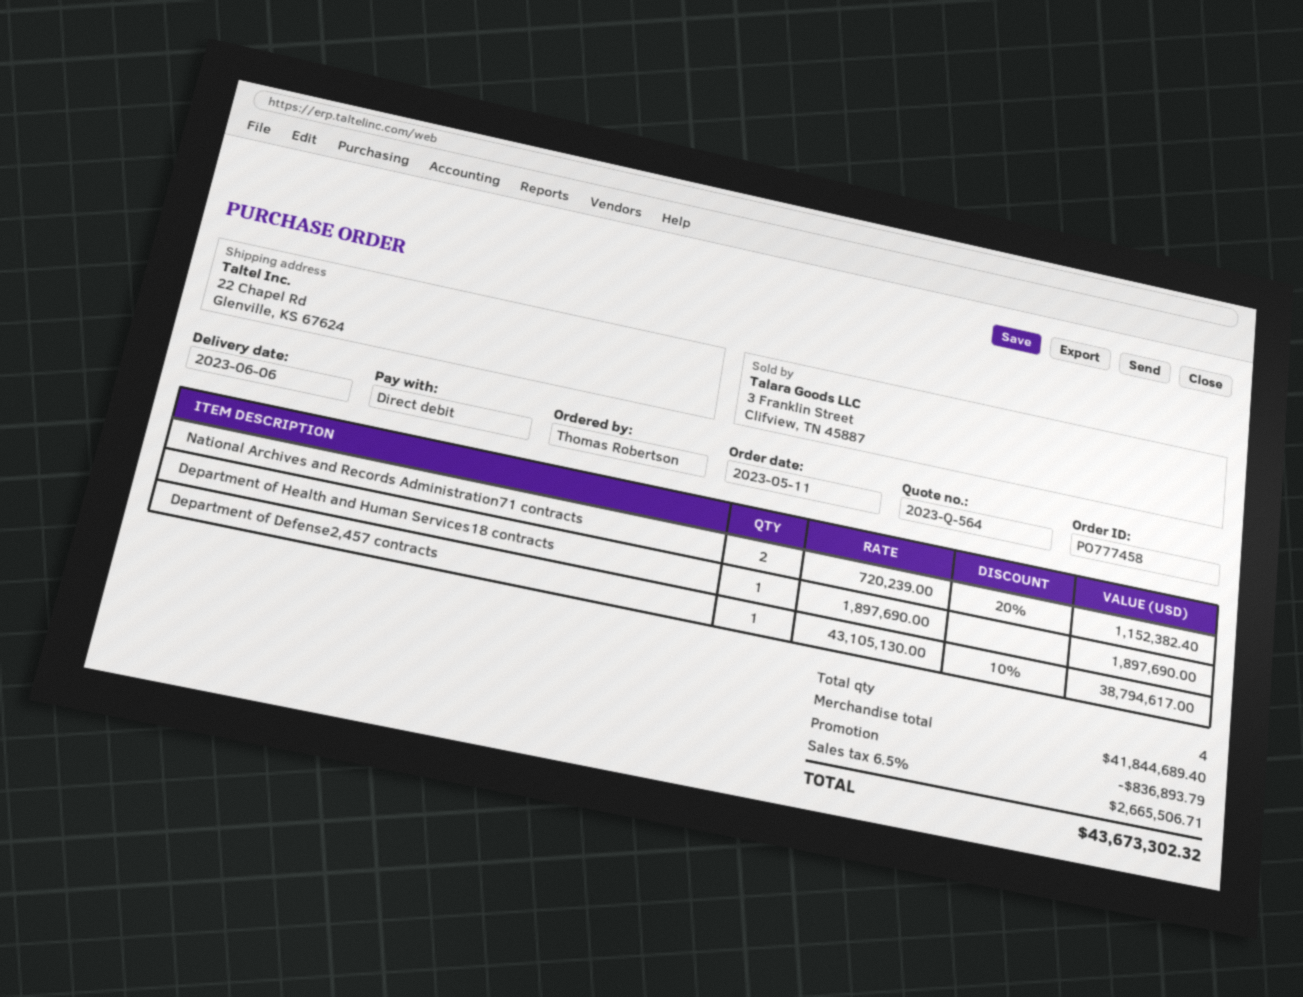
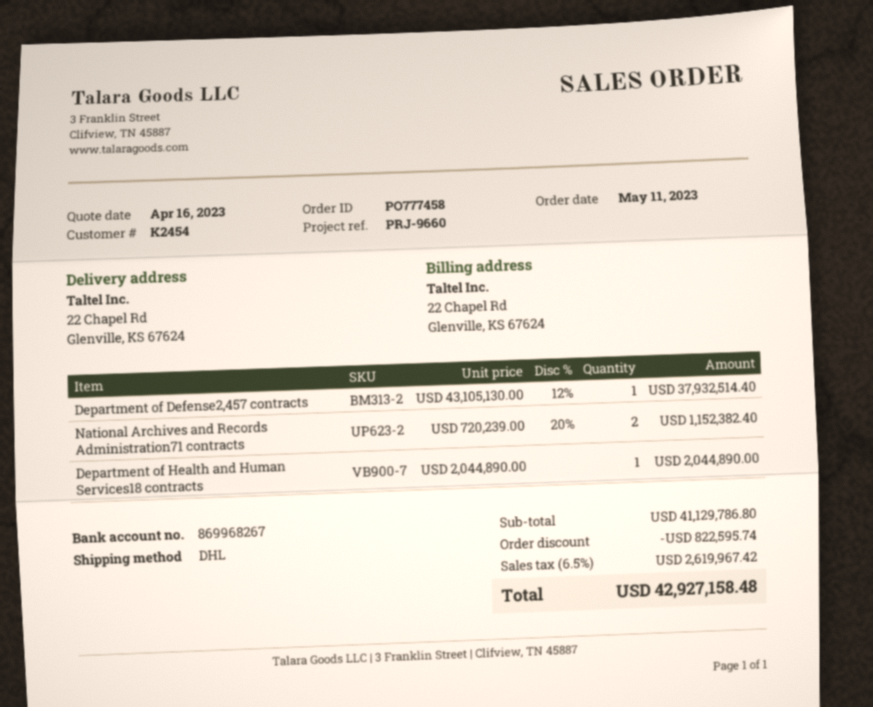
Department of Health and Human Services18 contracts: 1 x 1897690.00 = 1897690.00 -> 1 x 2044890.00 = 2044890.00
Department of Defense2,457 contracts: 1 x 43105130.00 - 10% = 38794617.00 -> 1 x 43105130.00 - 12% = 37932514.40
subtotal: 41844689.40 -> 41129786.80
discount: 836893.79 -> 822595.74
tax: 6.5% = 2665506.71 -> 6.5% = 2619967.42
total: 43673302.32 -> 42927158.48

